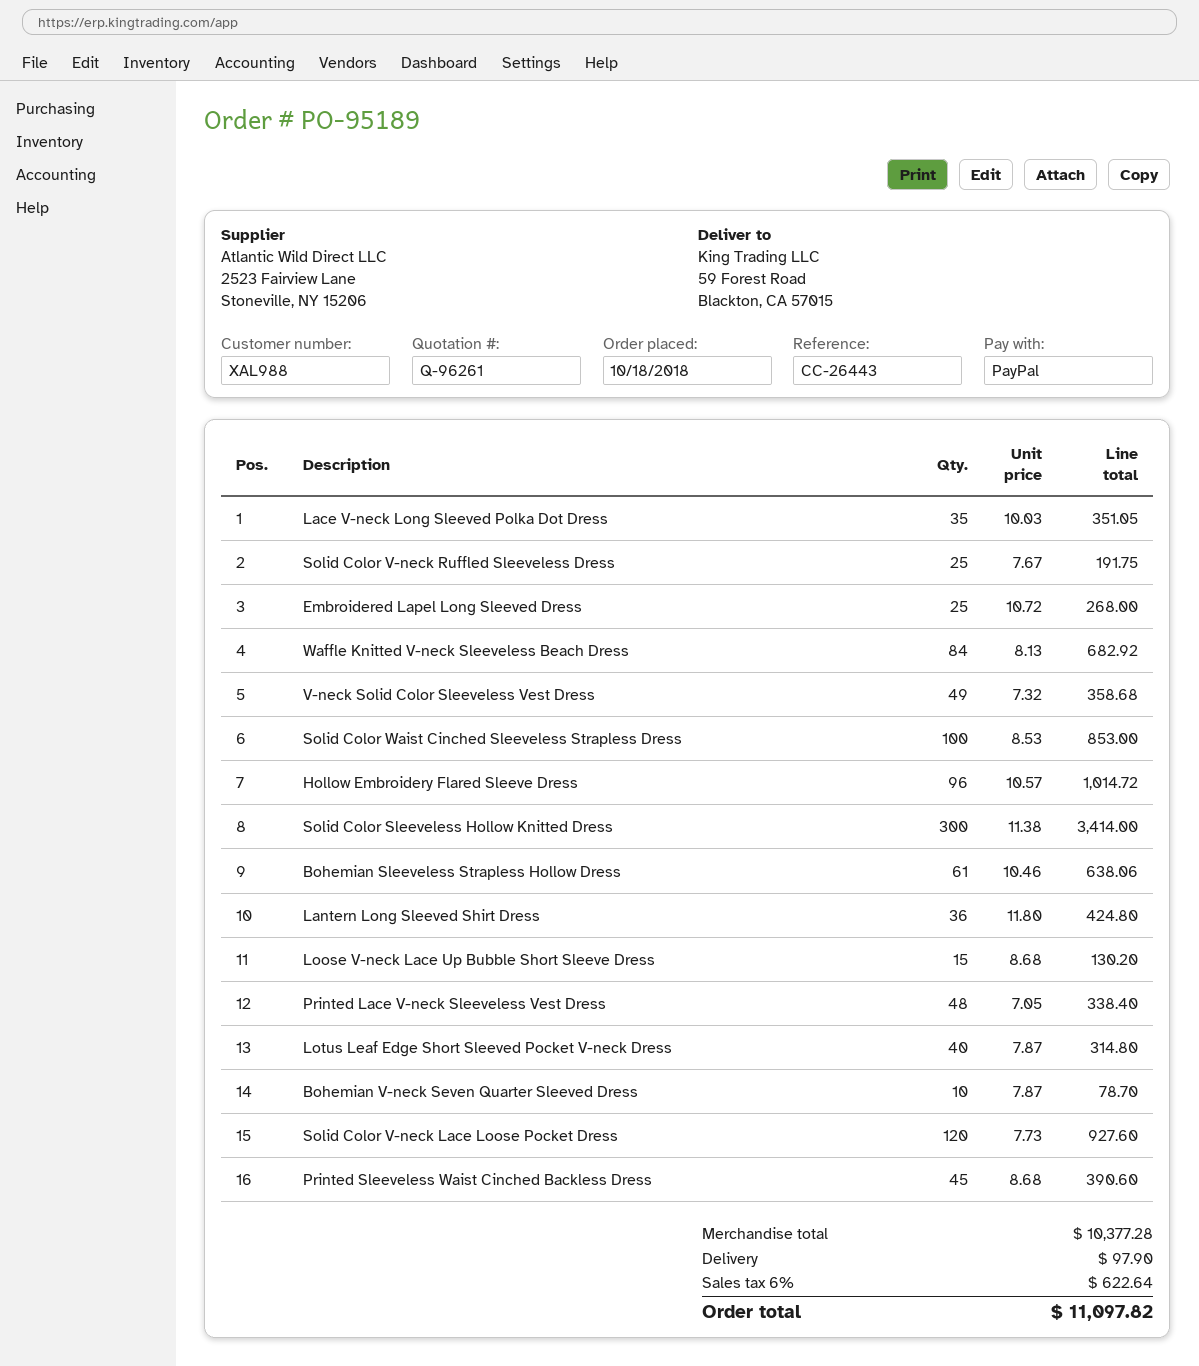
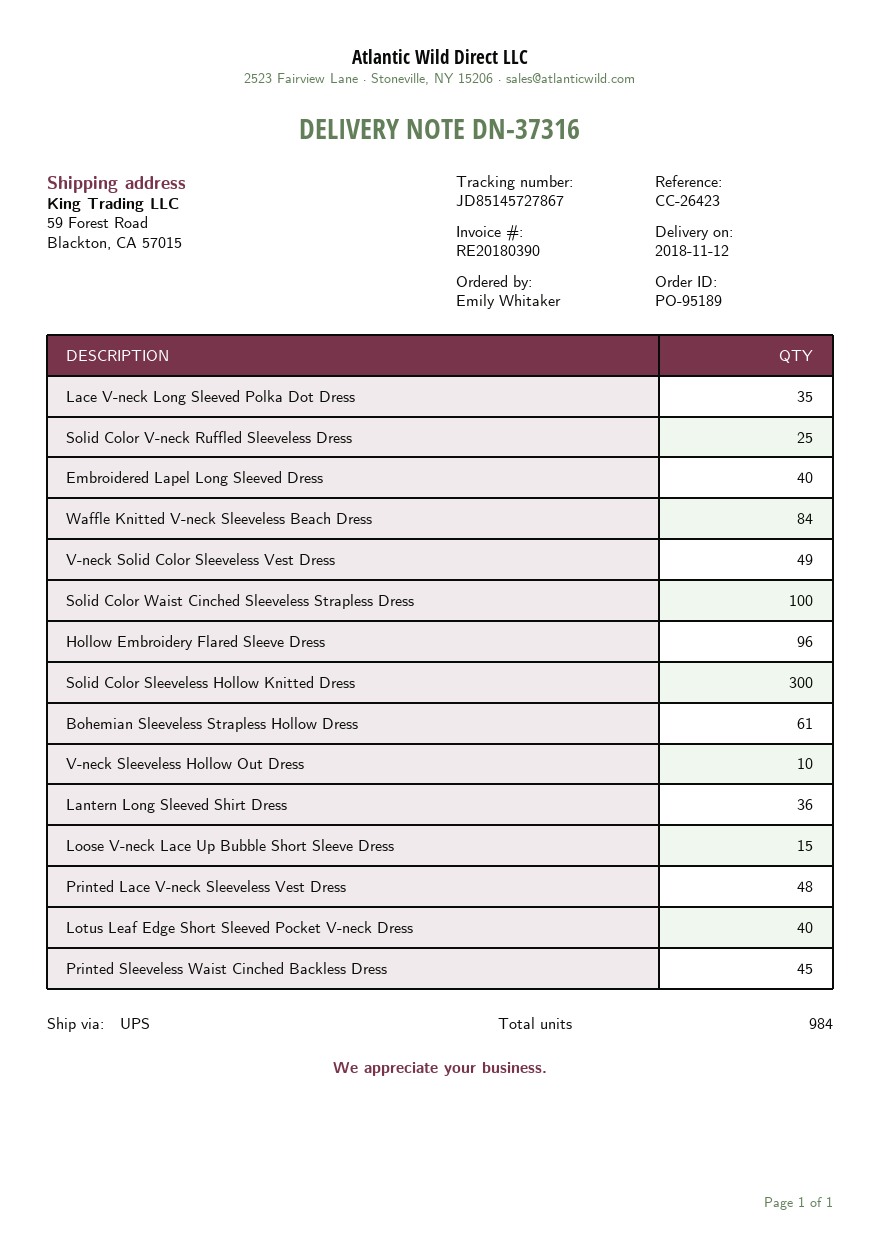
reference: CC-26443 -> CC-26423
Embroidered Lapel Long Sleeved Dress: 25 -> 40
Bohemian V-neck Seven Quarter Sleeved Dress: 10 -> none
Solid Color V-neck Lace Loose Pocket Dress: 120 -> none
V-neck Sleeveless Hollow Out Dress: none -> 10

